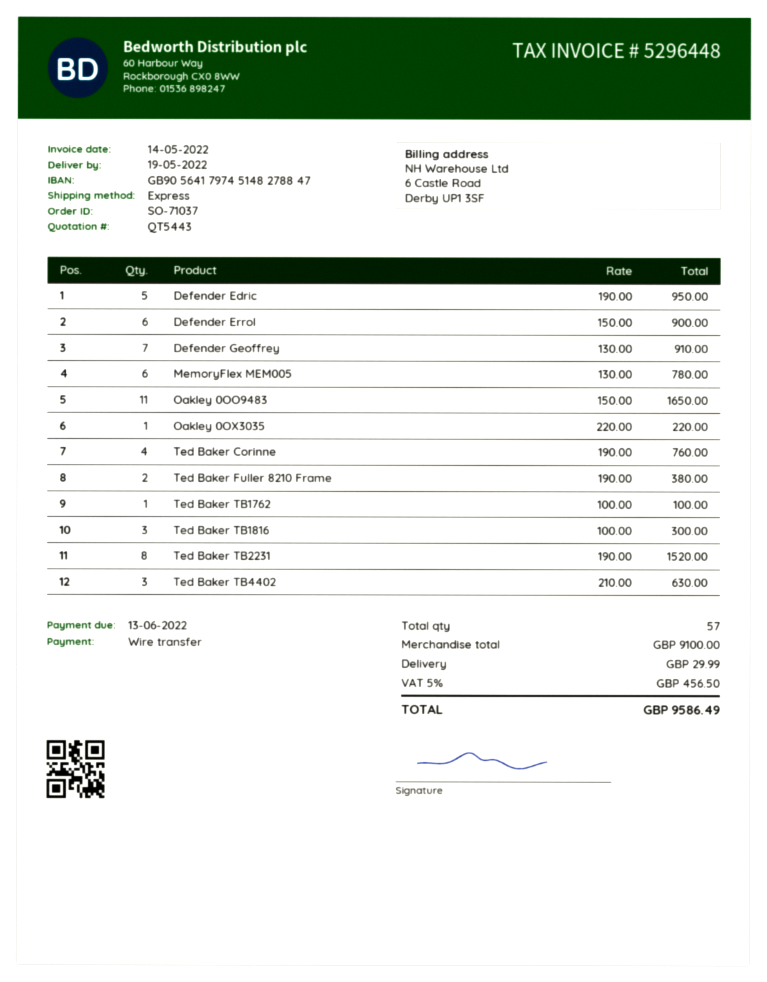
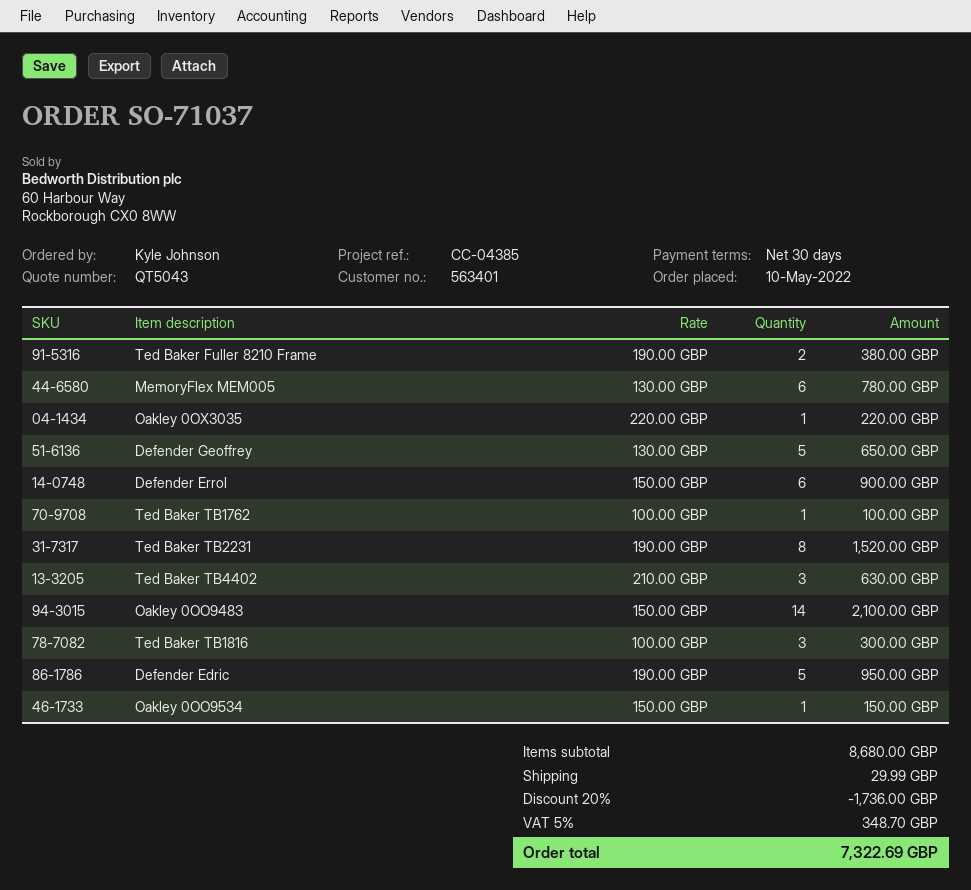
quote number: QT5443 -> QT5043
Defender Geoffrey: 7 x 130.00 = 910.00 -> 5 x 130.00 = 650.00
Oakley 0OO9483: 11 x 150.00 = 1650.00 -> 14 x 150.00 = 2100.00
Ted Baker Corinne: 4 x 190.00 = 760.00 -> none
Oakley 0OO9534: none -> 1 x 150.00 = 150.00
subtotal: 9100.00 -> 8680.00
discount: none -> 20% = 1736.00
tax: 5% = 456.50 -> 5% = 348.70
total: 9586.49 -> 7322.69

